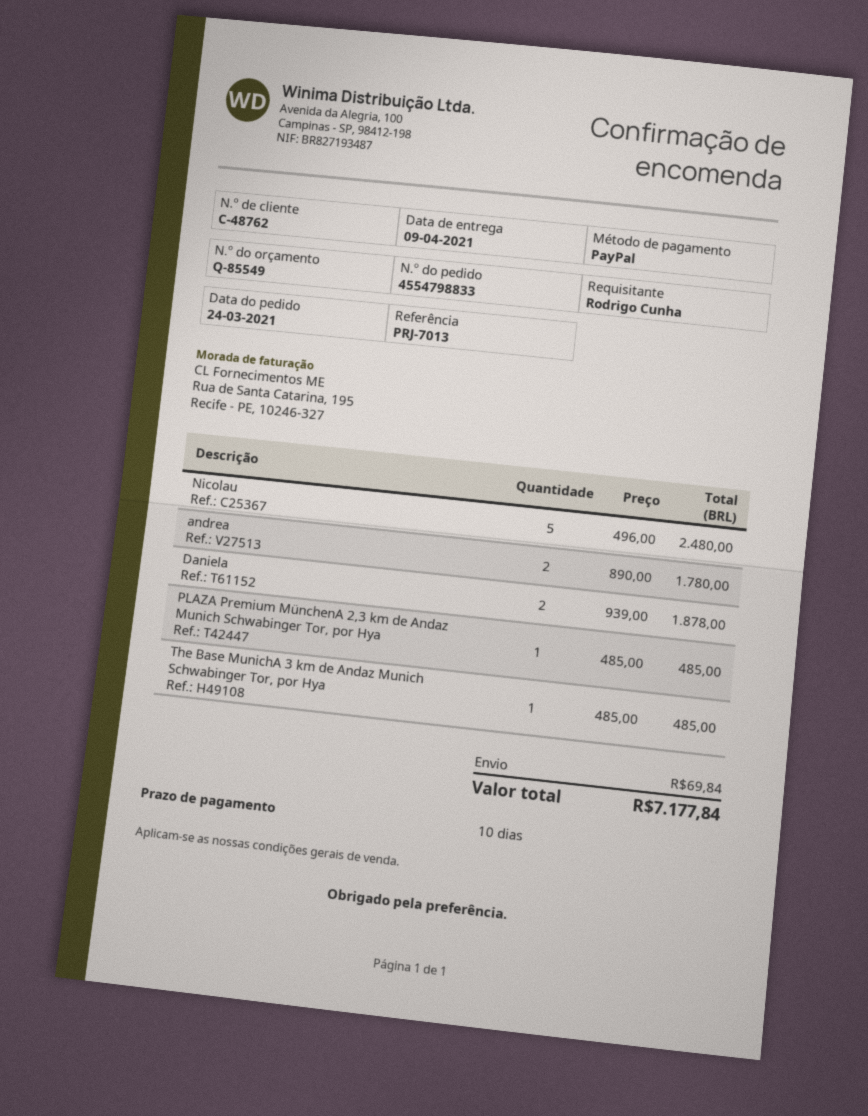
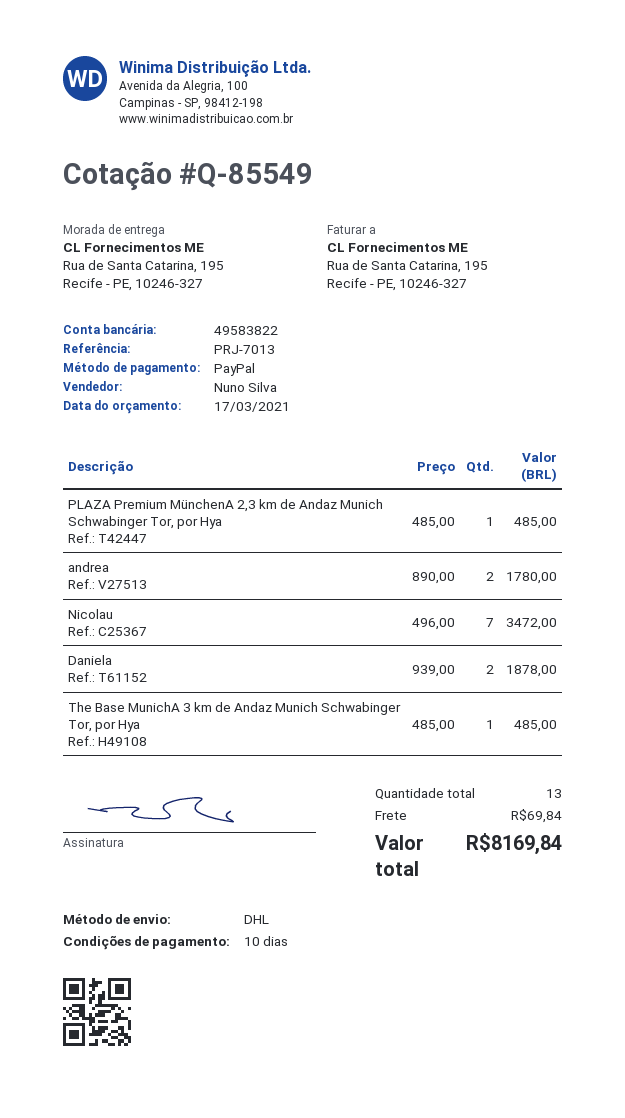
Nicolau: 5 x 496.00 = 2480.00 -> 7 x 496.00 = 3472.00
total: 7177.84 -> 8169.84

